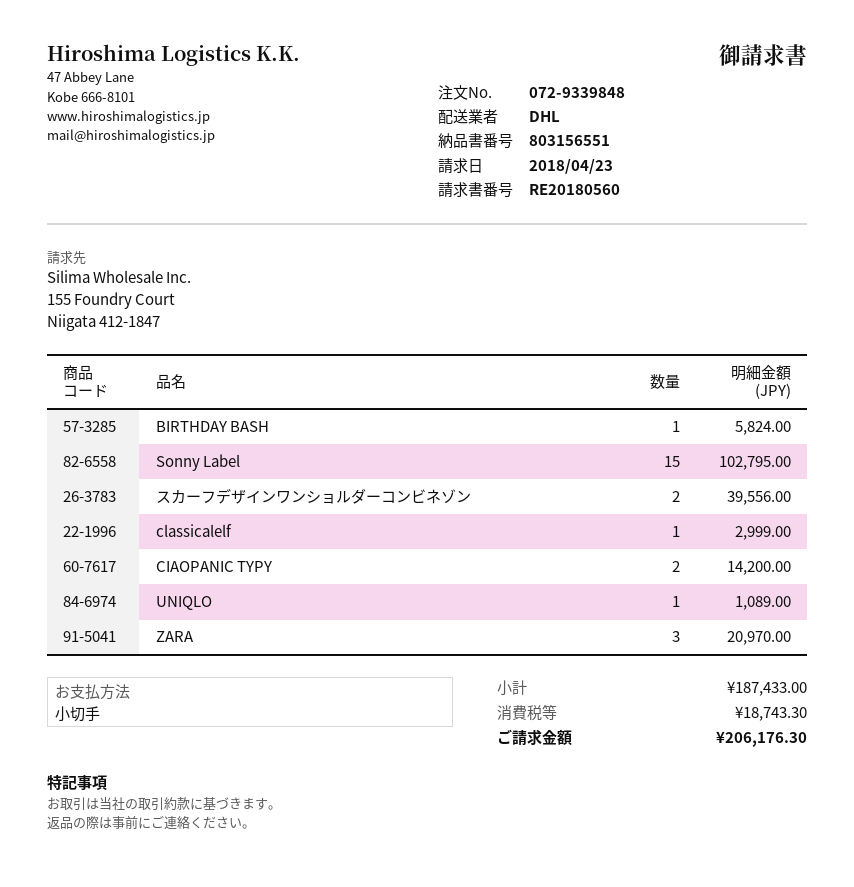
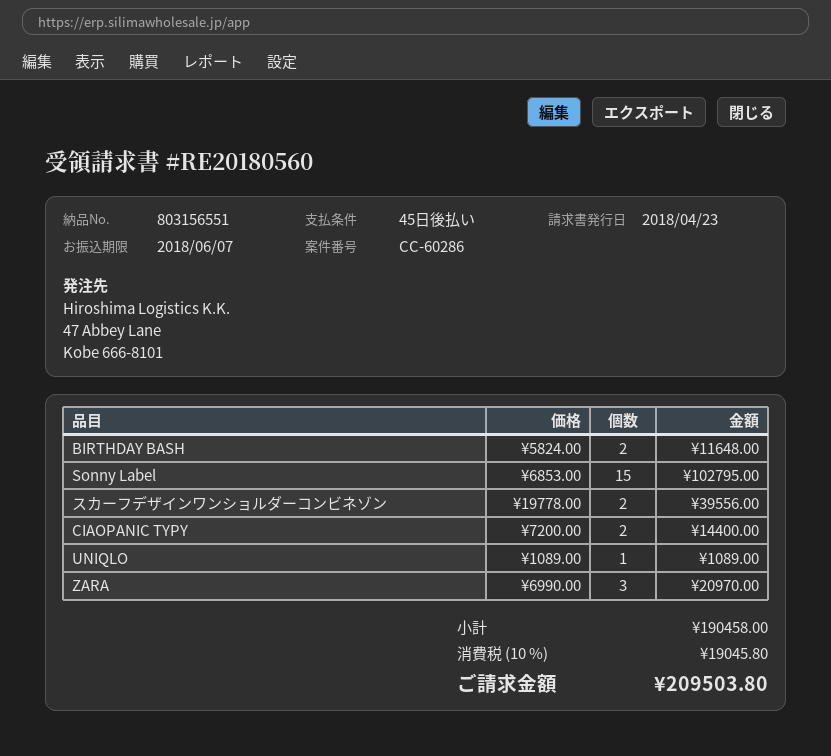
BIRTHDAY BASH: 1 for 5824.00 -> 2 for 11648.00
classicalelf: 1 for 2999.00 -> none
CIAOPANIC TYPY: 2 for 14200.00 -> 2 for 14400.00
subtotal: 187433.00 -> 190458.00
tax: 18743.30 -> 19045.80
total: 206176.30 -> 209503.80

